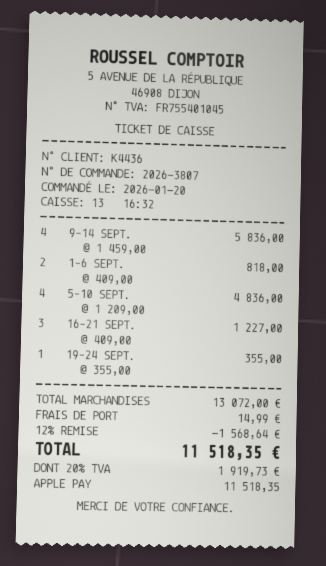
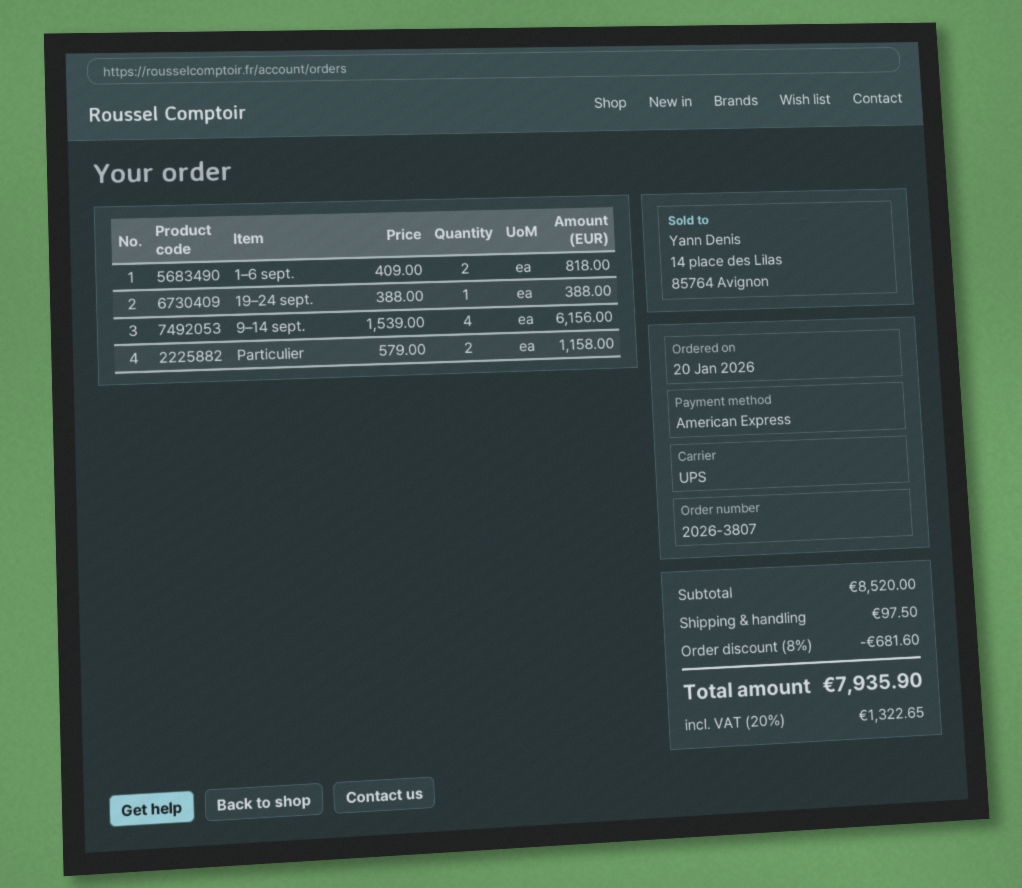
payment method: Apple Pay -> American Express
9–14 SEPT.: 4 x 1459.00 = 5836.00 -> 4 x 1539.00 = 6156.00
5–10 SEPT.: 4 x 1209.00 = 4836.00 -> none
16–21 SEPT.: 3 x 409.00 = 1227.00 -> none
19–24 SEPT.: 1 x 355.00 = 355.00 -> 1 x 388.00 = 388.00
Particulier: none -> 2 x 579.00 = 1158.00
subtotal: 13072.00 -> 8520.00
discount: 12% = 1568.64 -> 8% = 681.60
shipping: 14.99 -> 97.50
tax: 20% = 1919.73 -> 20% = 1322.65
total: 11518.35 -> 7935.90

